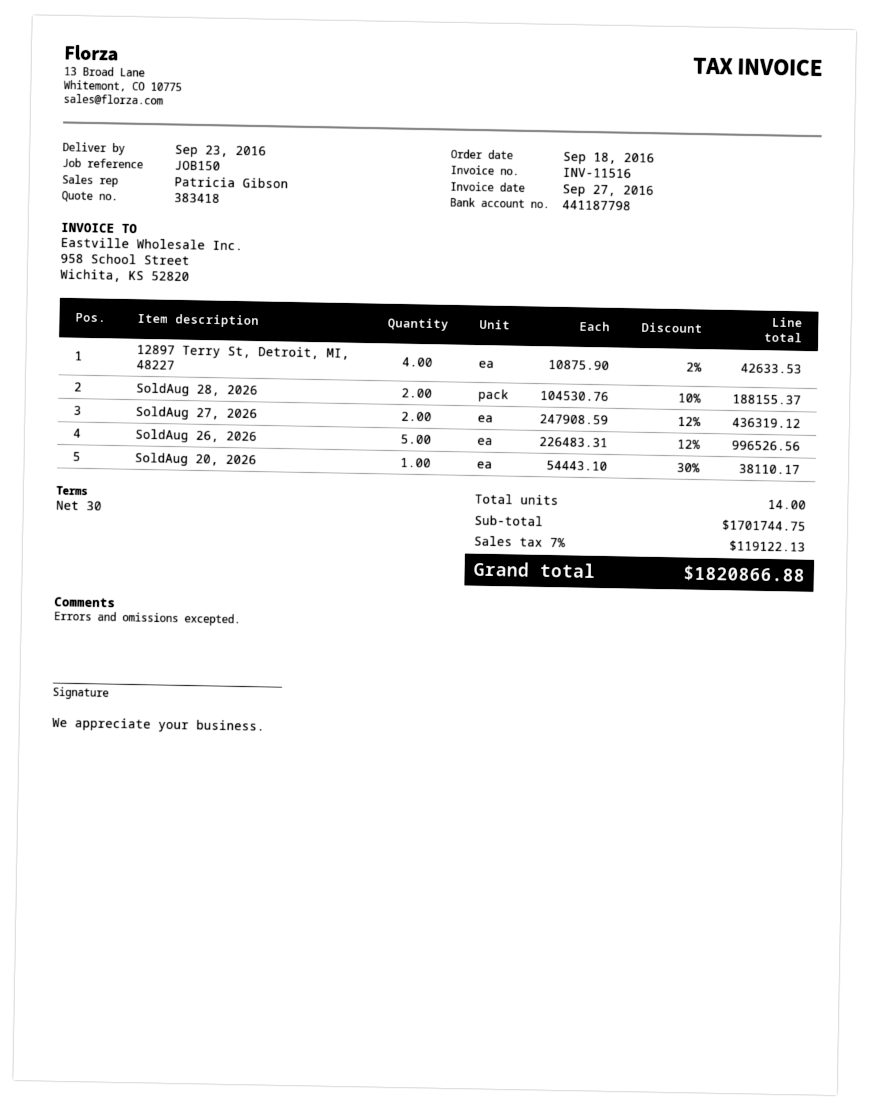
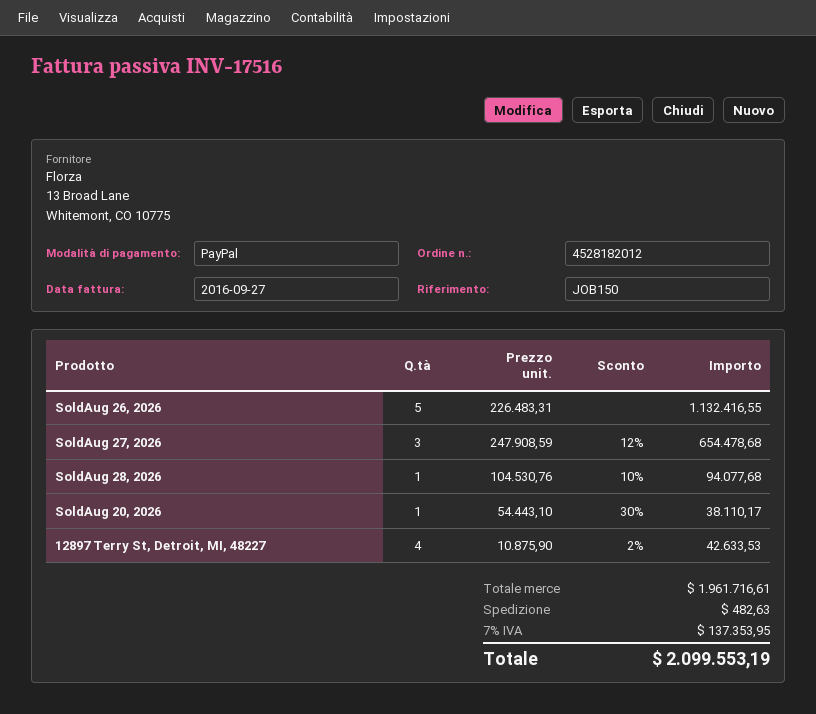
invoice number: INV-11516 -> INV-17516
SoldAug 28, 2026: 2 x 104530.76 - 10% = 188155.37 -> 1 x 104530.76 - 10% = 94077.68
SoldAug 27, 2026: 2 x 247908.59 - 12% = 436319.12 -> 3 x 247908.59 - 12% = 654478.68
SoldAug 26, 2026: 5 x 226483.31 - 12% = 996526.56 -> 5 x 226483.31 = 1132416.55
subtotal: 1701744.75 -> 1961716.61
shipping: none -> 482.63
tax: 7% = 119122.13 -> 7% = 137353.95
total: 1820866.88 -> 2099553.19

